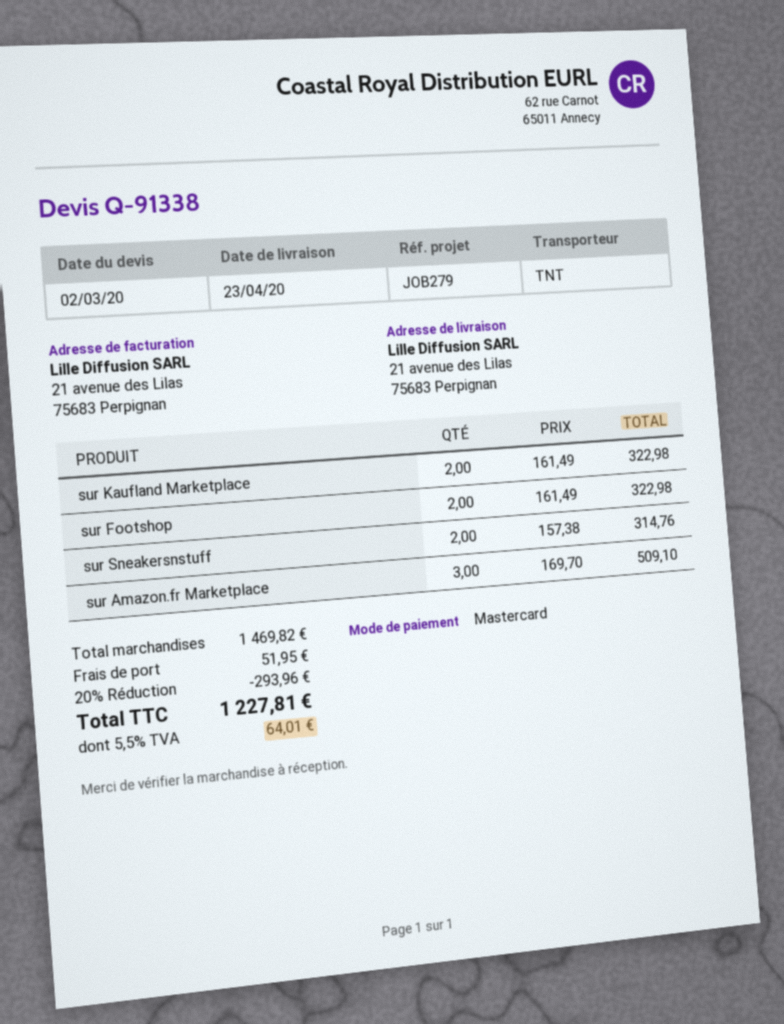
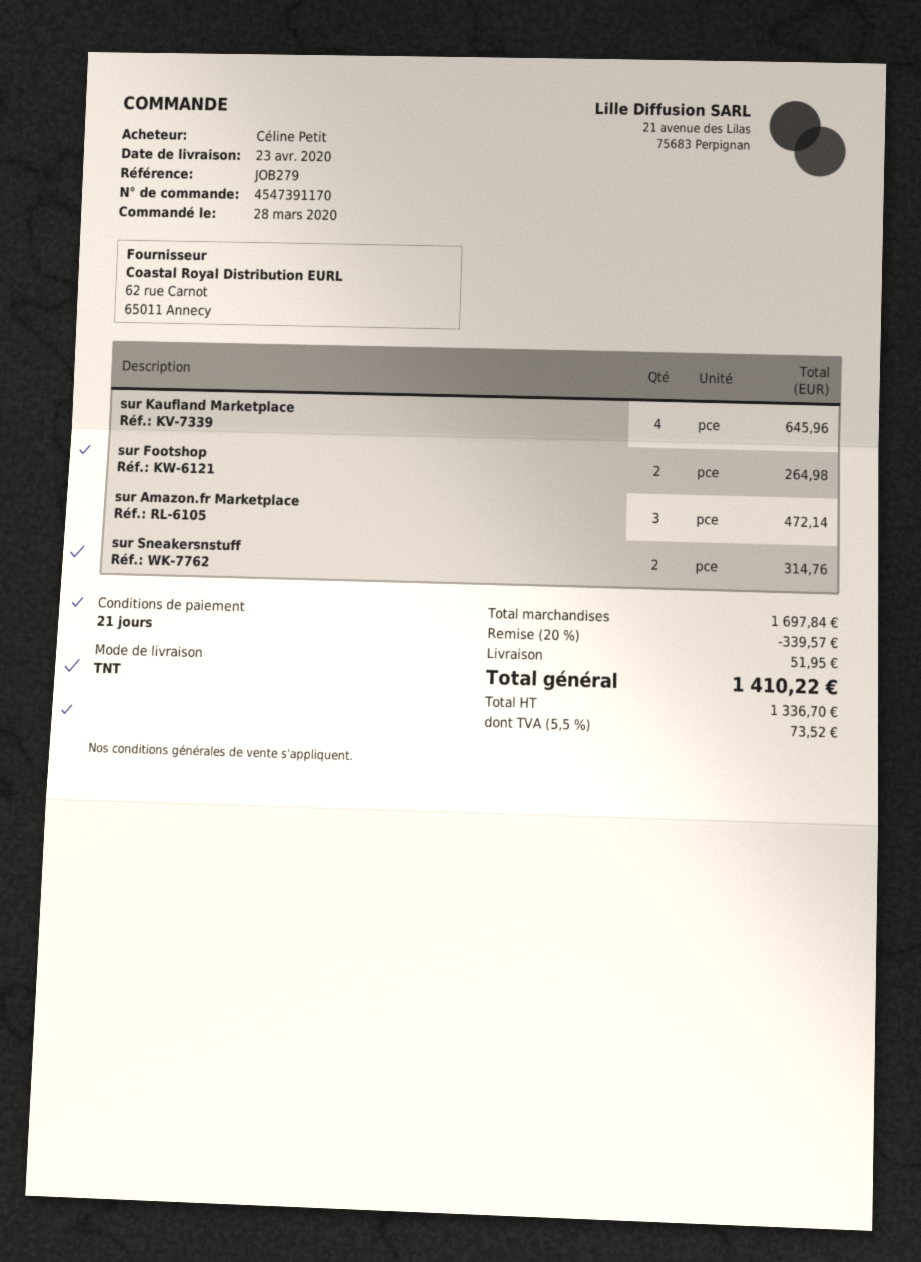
sur Kaufland Marketplace: 2 for 322.98 -> 4 for 645.96
sur Footshop: 2 for 322.98 -> 2 for 264.98
sur Amazon.fr Marketplace: 3 for 509.10 -> 3 for 472.14
subtotal: 1469.82 -> 1697.84
discount: 20% = 293.96 -> 20% = 339.57
tax: 5.5% = 64.01 -> 5.5% = 73.52
total: 1227.81 -> 1410.22

